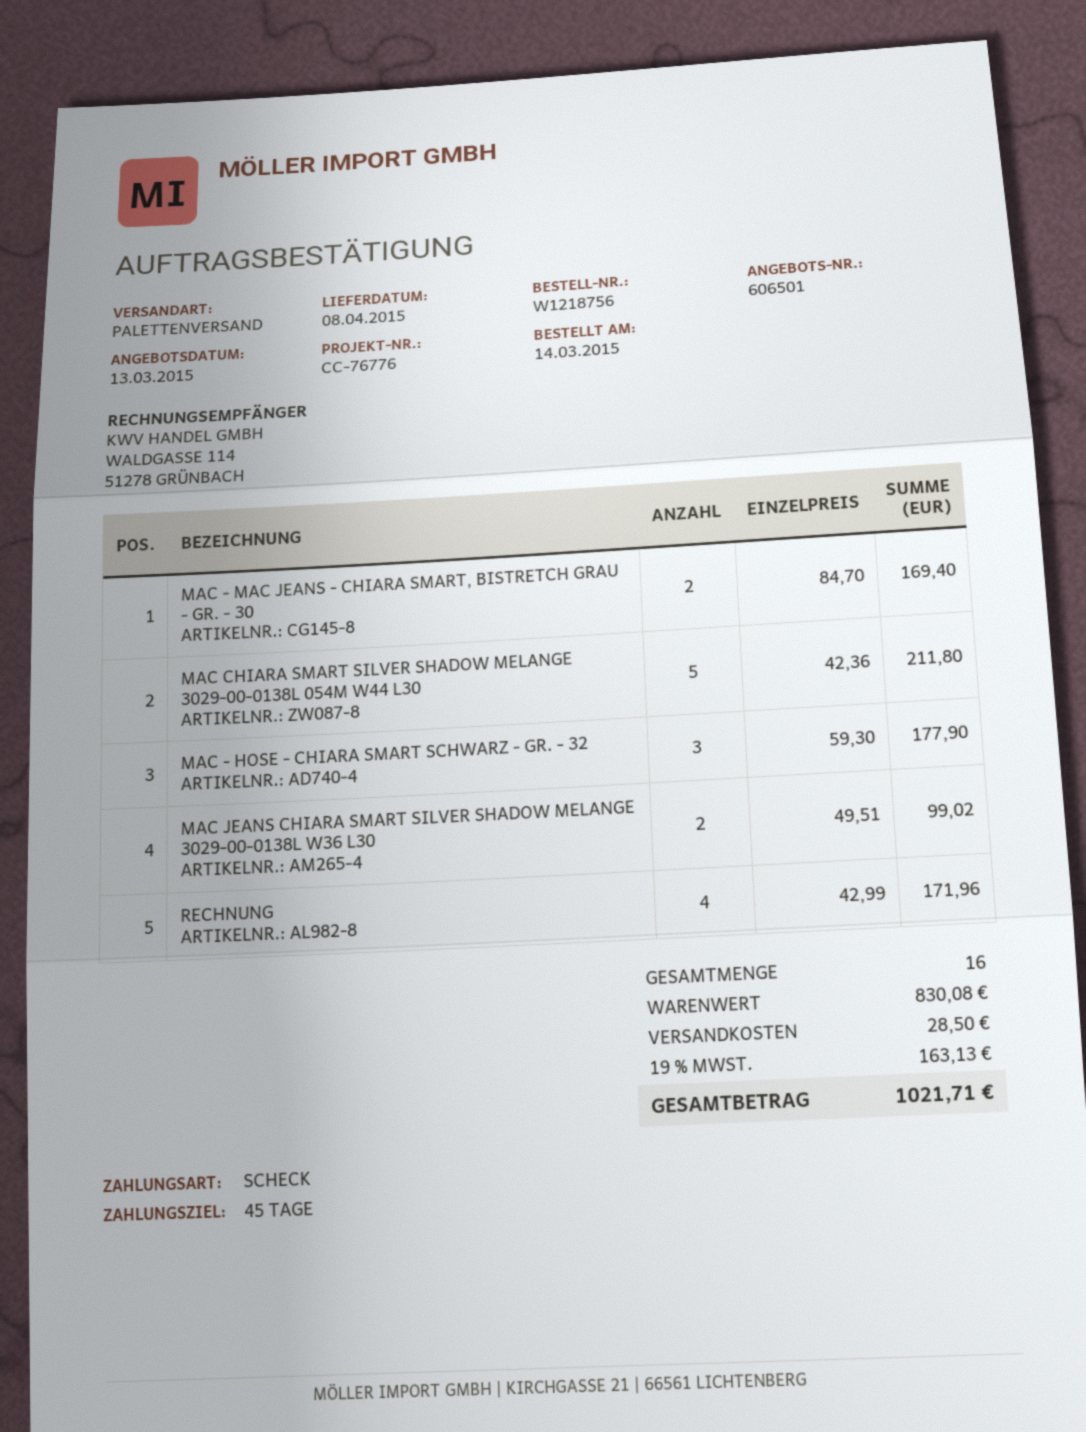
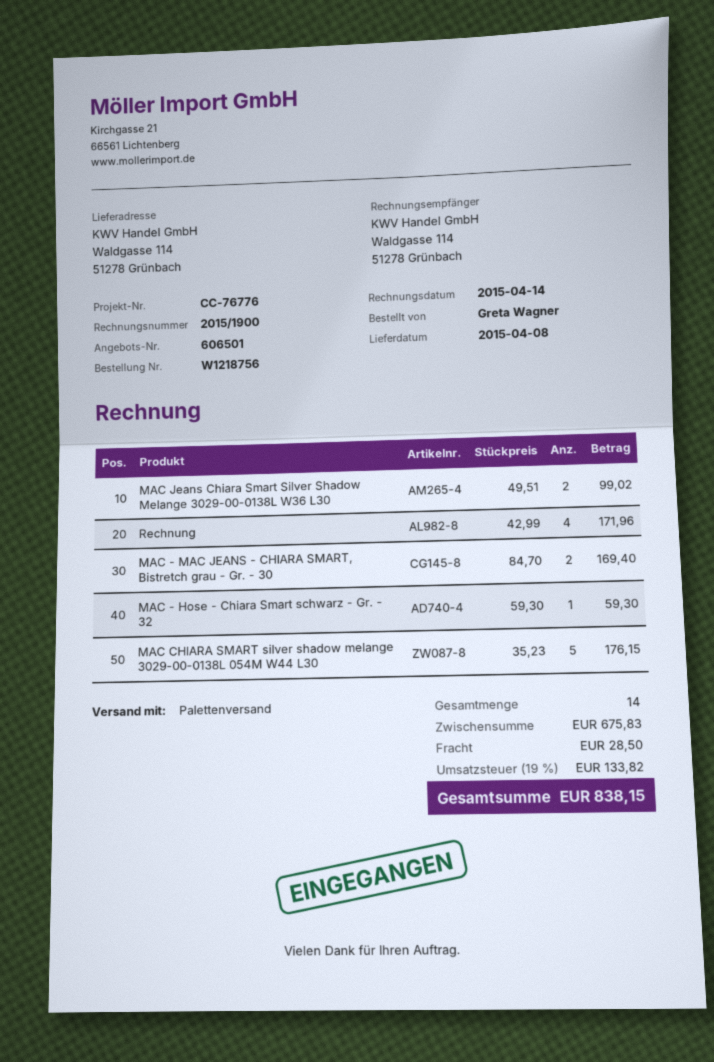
MAC CHIARA SMART SILVER SHADOW MELANGE 3029-00-0138L 054M W44 L30: 5 x 42.36 = 211.80 -> 5 x 35.23 = 176.15
MAC - HOSE - CHIARA SMART SCHWARZ - GR. - 32: 3 x 59.30 = 177.90 -> 1 x 59.30 = 59.30
total quantity: 16 -> 14
subtotal: 830.08 -> 675.83
tax: 19% = 163.13 -> 19% = 133.82
total: 1021.71 -> 838.15

